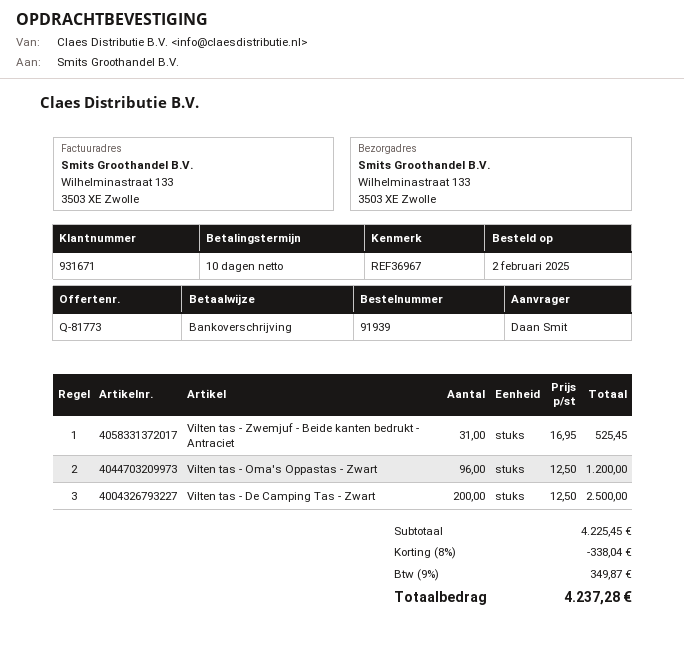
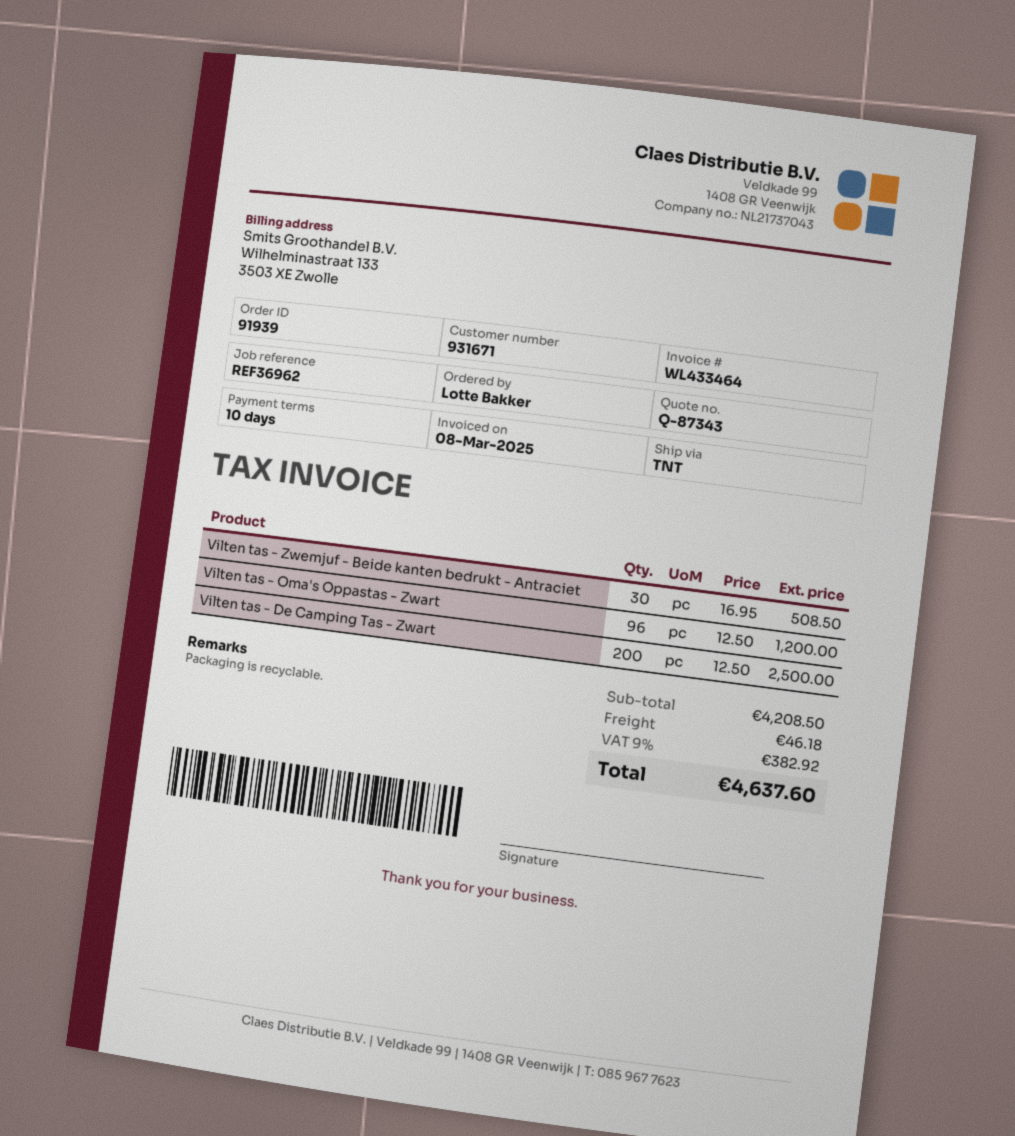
quote number: Q-81773 -> Q-87343
reference: REF36967 -> REF36962
ordered by: Daan Smit -> Lotte Bakker
Vilten tas - Zwemjuf - Beide kanten bedrukt - Antraciet: 31 x 16.95 = 525.45 -> 30 x 16.95 = 508.50
subtotal: 4225.45 -> 4208.50
discount: 8% = 338.04 -> none
shipping: none -> 46.18
tax: 9% = 349.87 -> 9% = 382.92
total: 4237.28 -> 4637.60

